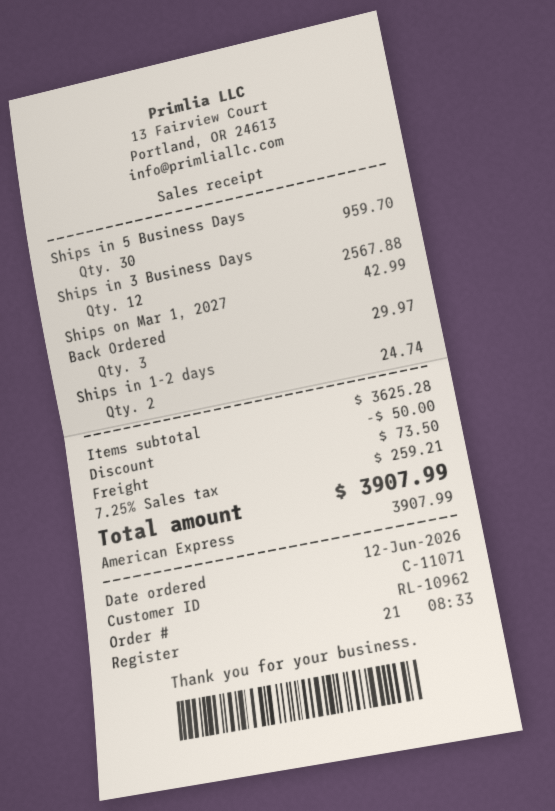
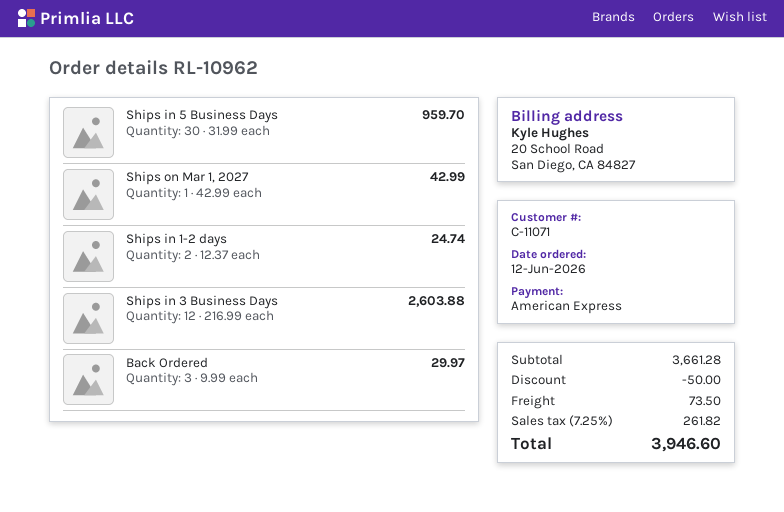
Ships in 3 Business Days: 12 for 2567.88 -> 12 for 2603.88
subtotal: 3625.28 -> 3661.28
tax: 7.25% = 259.21 -> 7.25% = 261.82
total: 3907.99 -> 3946.60

